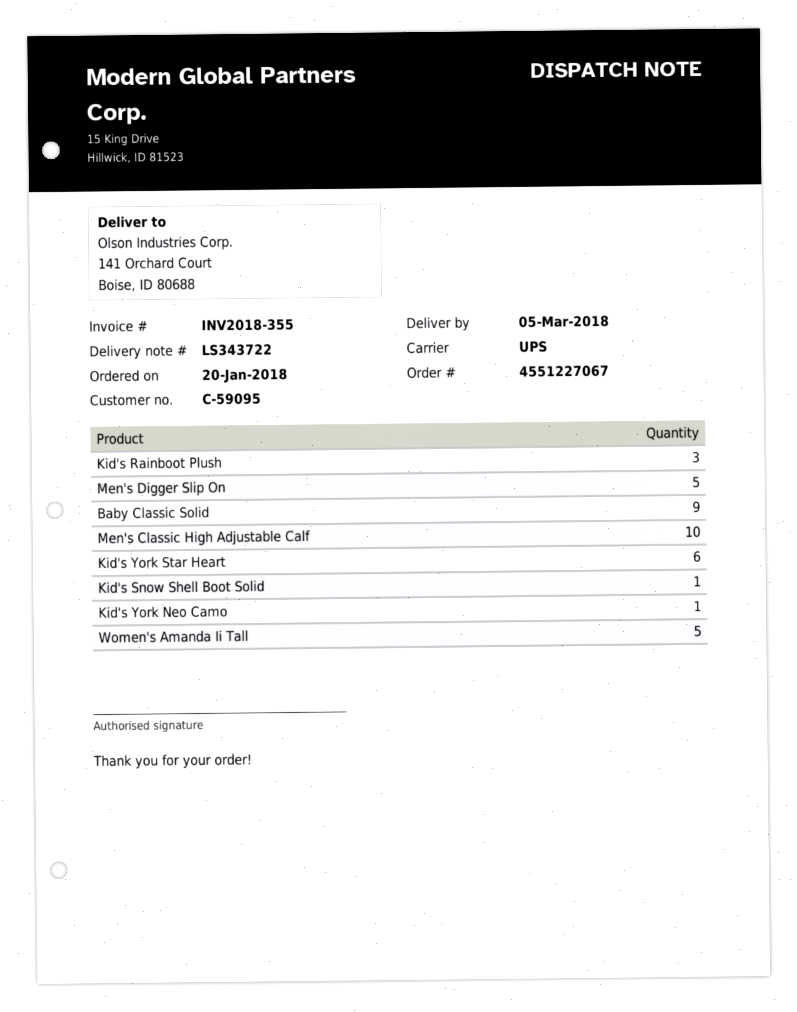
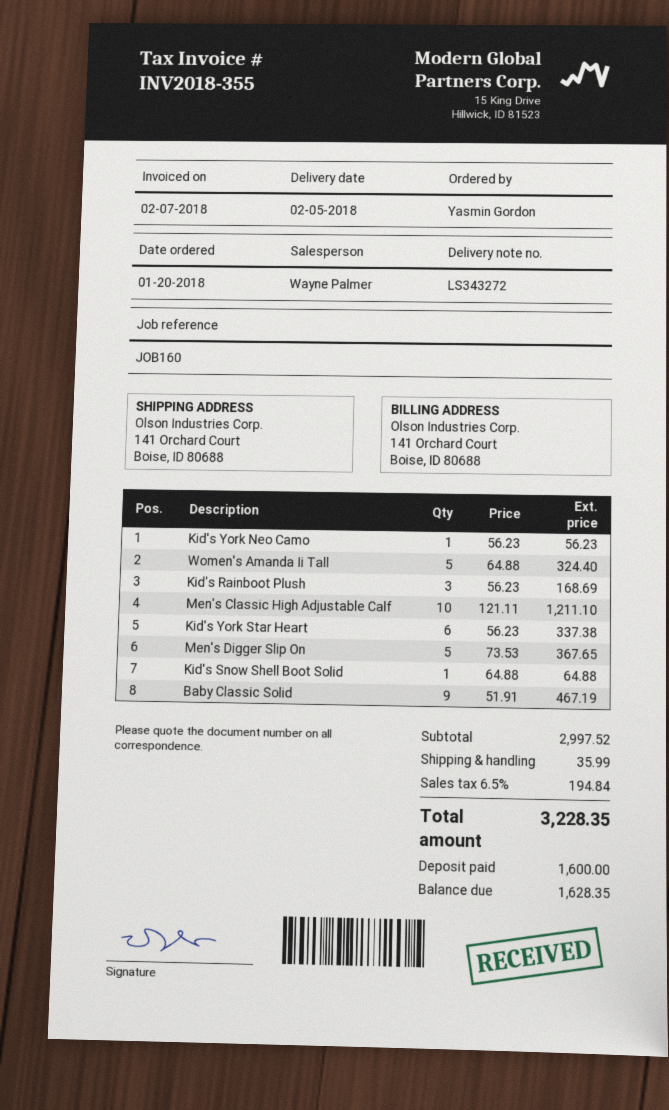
delivery note number: LS343722 -> LS343272
delivery date: 2018-03-05 -> 2018-02-05

